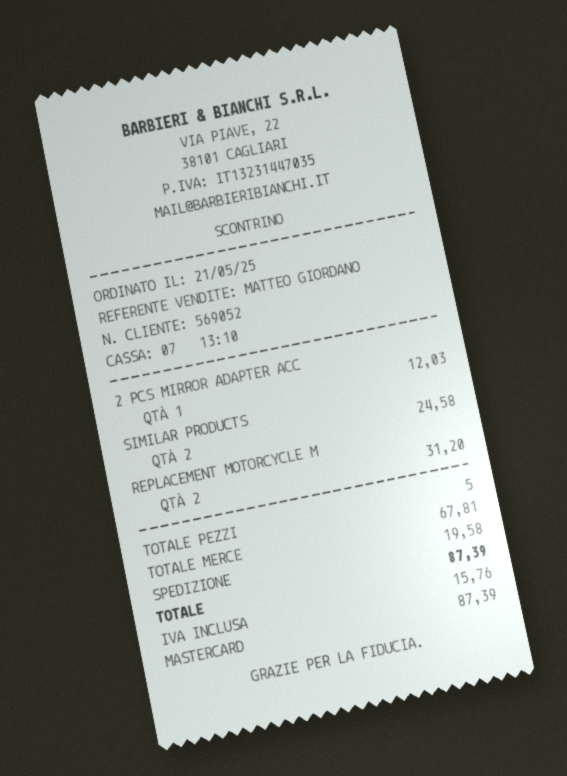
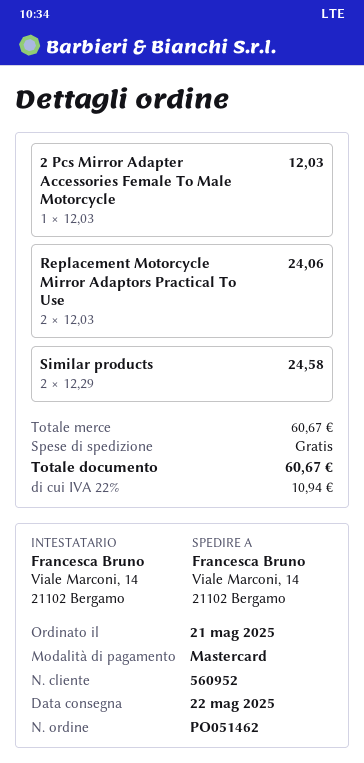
customer number: 569052 -> 560952
REPLACEMENT MOTORCYCLE M: 2 for 31.20 -> 2 for 24.06
subtotal: 67.81 -> 60.67
shipping: 19.58 -> 0.00
tax: 15.76 -> 10.94
total: 87.39 -> 60.67

